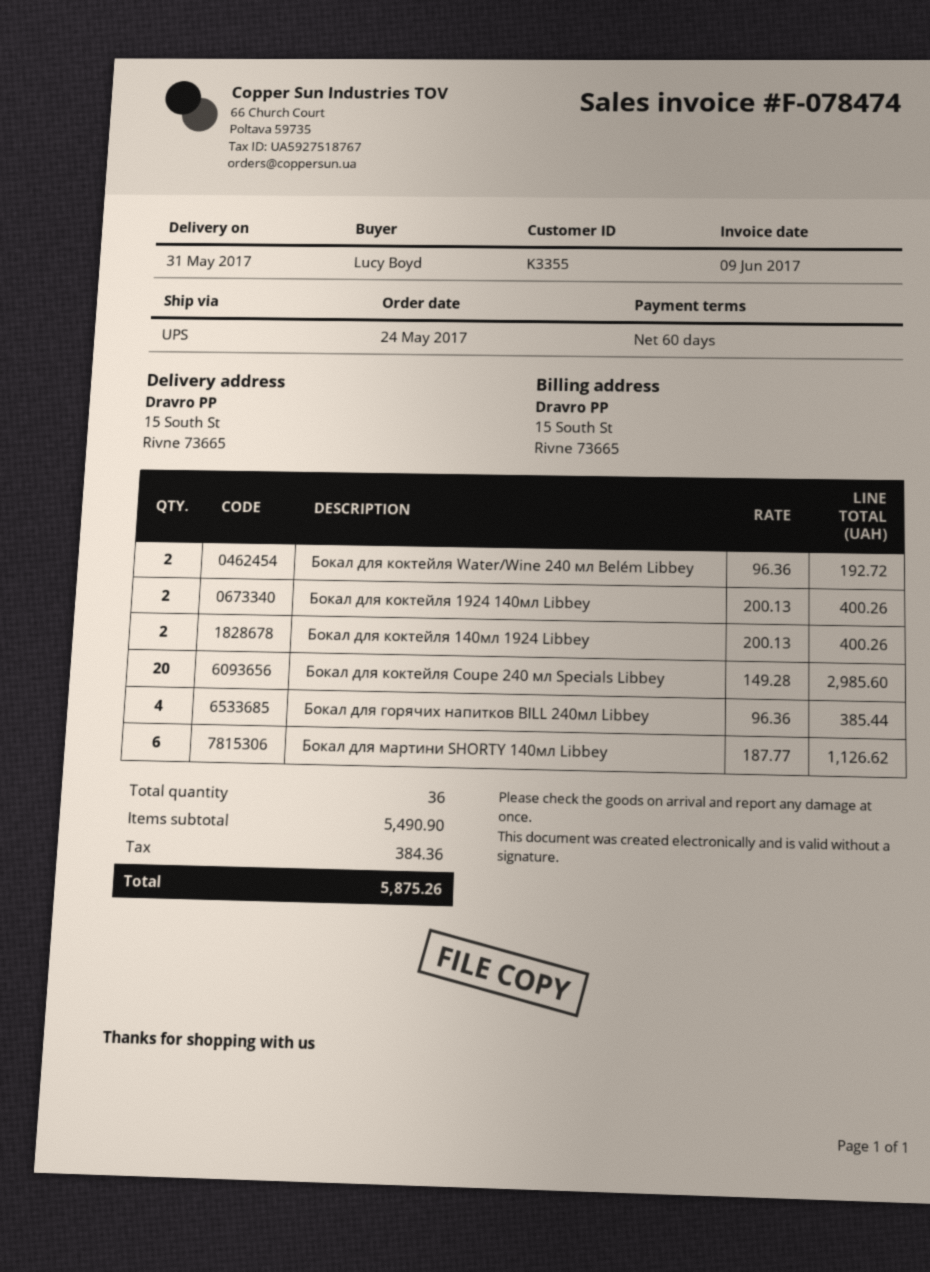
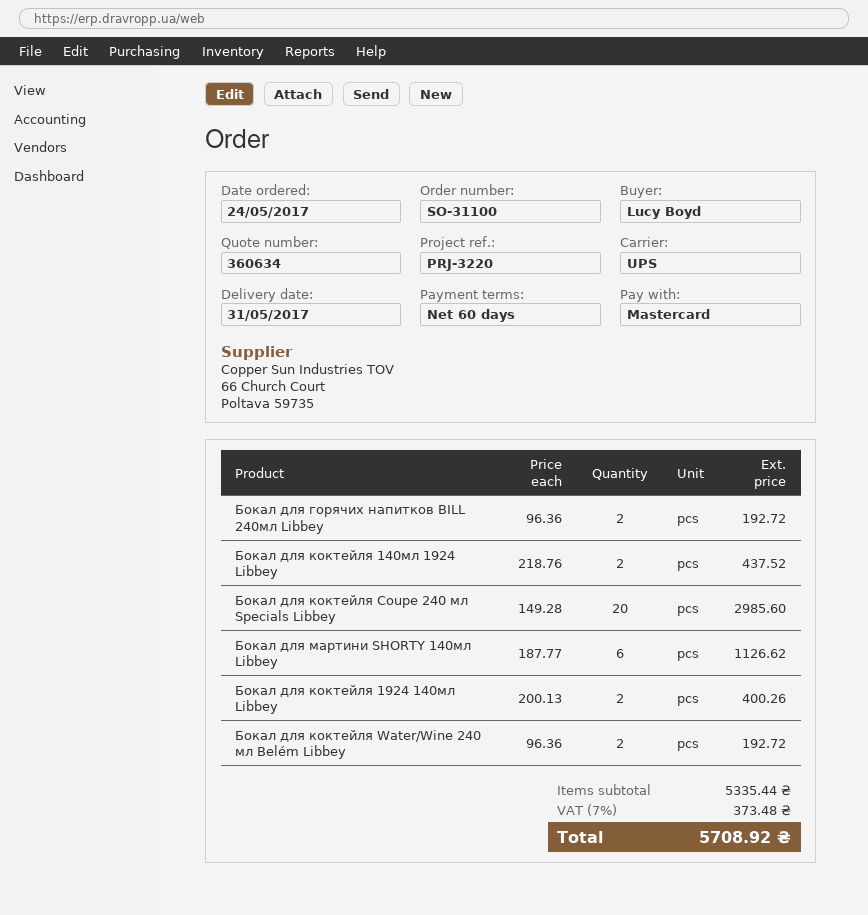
Бокал для коктейля 140мл 1924 Libbey: 2 x 200.13 = 400.26 -> 2 x 218.76 = 437.52
Бокал для горячих напитков BILL 240мл Libbey: 4 x 96.36 = 385.44 -> 2 x 96.36 = 192.72
subtotal: 5490.90 -> 5335.44
tax: 384.36 -> 373.48
total: 5875.26 -> 5708.92

